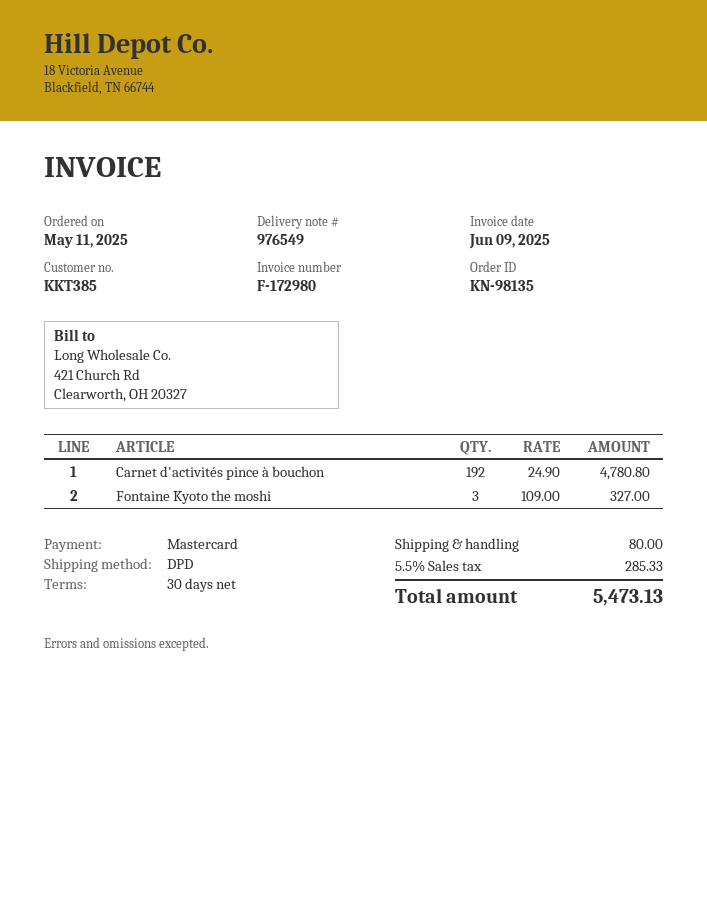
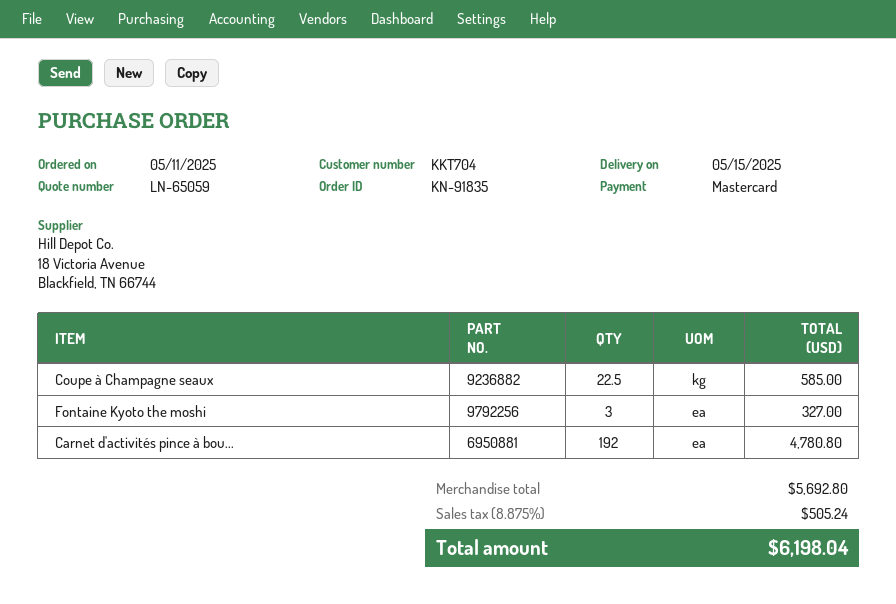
order number: KN-98135 -> KN-91835
customer number: KKT385 -> KKT704
Coupe à Champagne seaux: none -> 22.5 for 585.00
shipping: 80.00 -> none
tax: 5.5% = 285.33 -> 8.875% = 505.24
total: 5473.13 -> 6198.04

